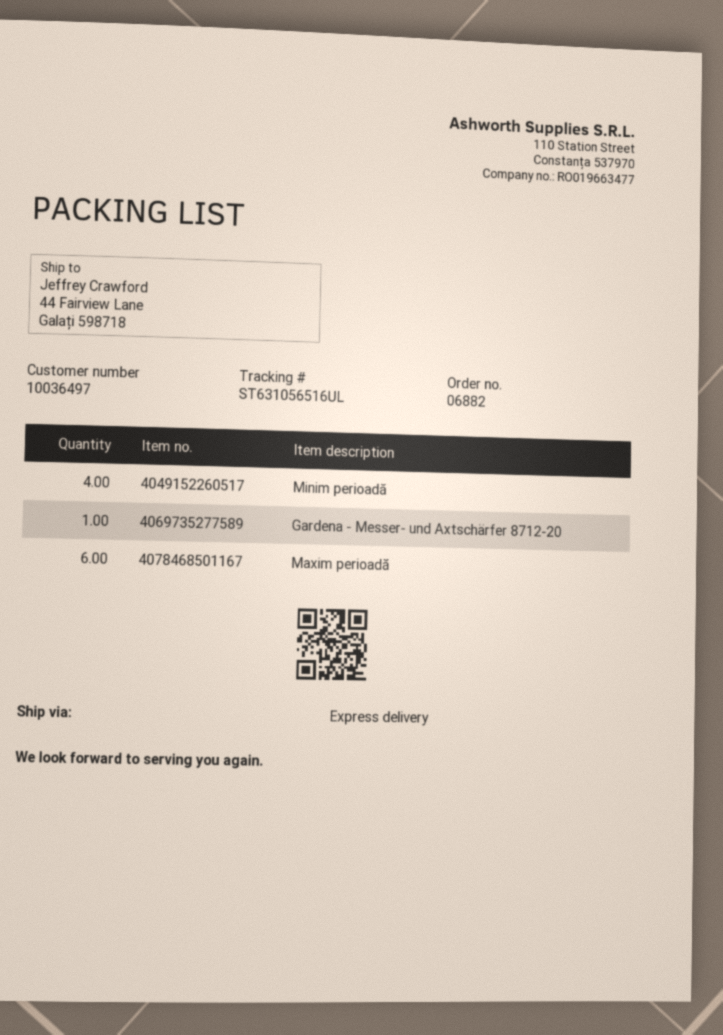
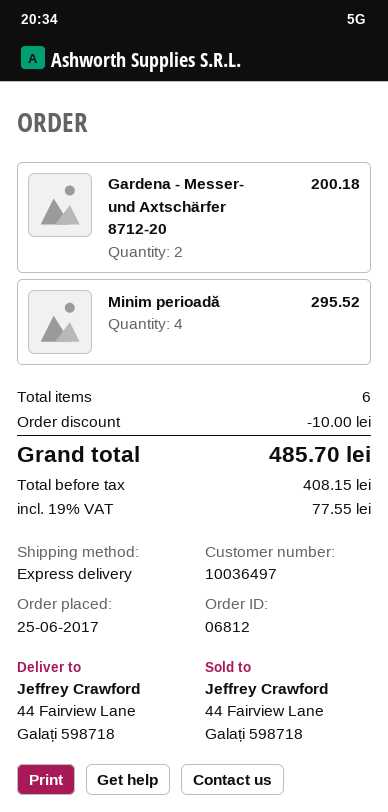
order number: 06882 -> 06812
Gardena - Messer- und Axtschärfer 8712-20: 1 -> 2
Maxim perioadă: 6 -> none

